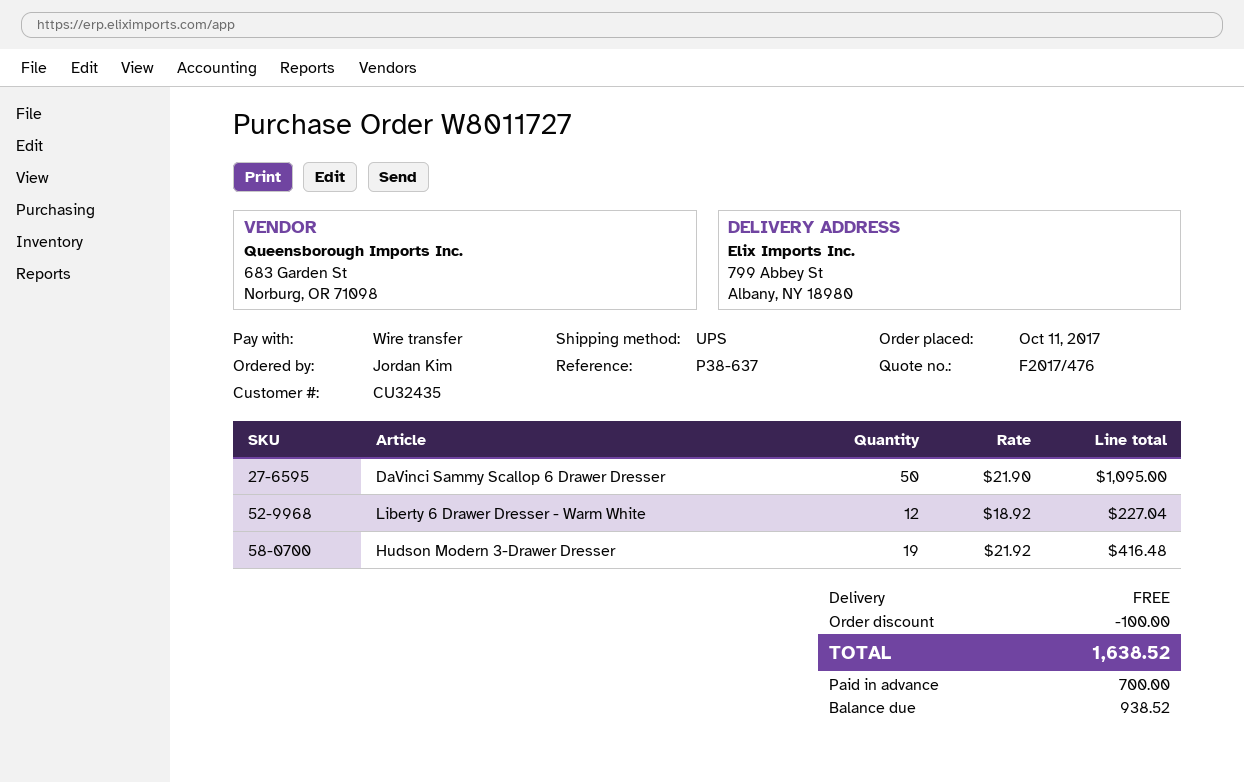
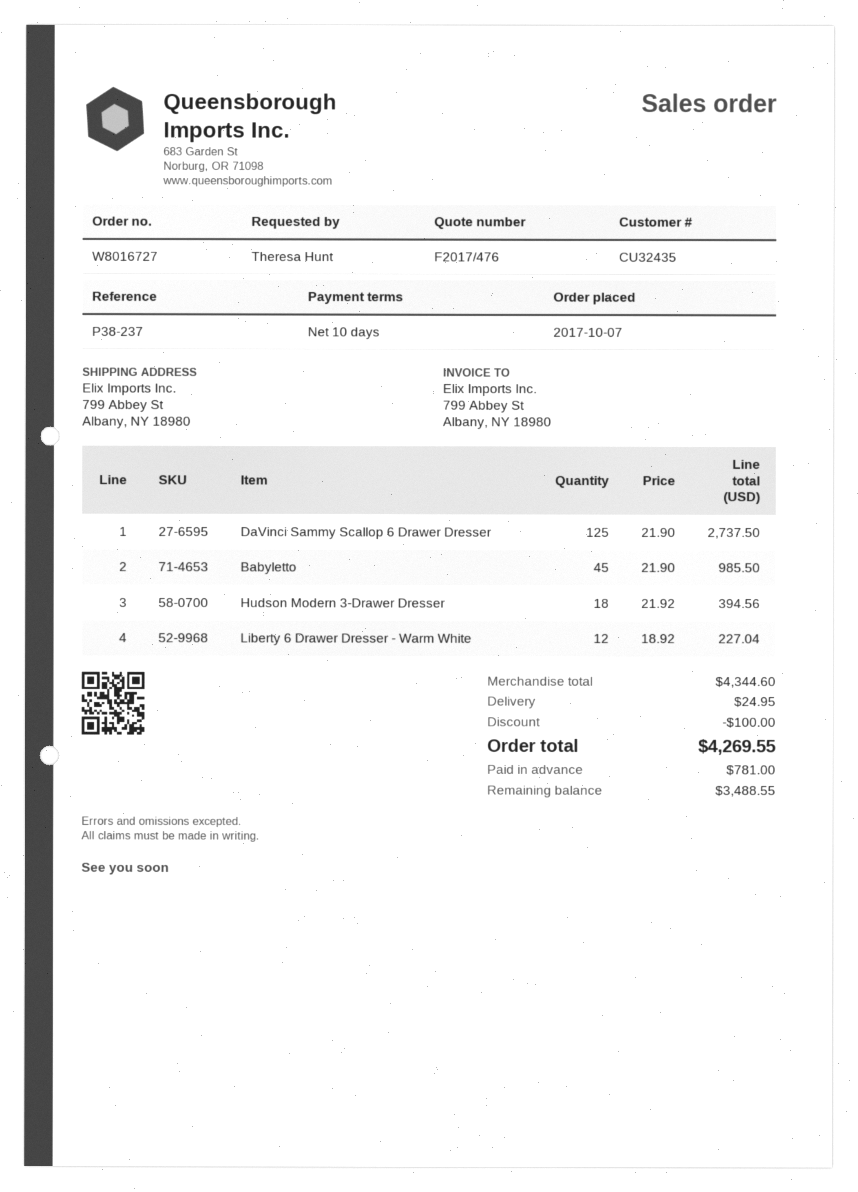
order number: W8011727 -> W8016727
order date: 2017-10-11 -> 2017-10-07
reference: P38-637 -> P38-237
ordered by: Jordan Kim -> Theresa Hunt
DaVinci Sammy Scallop 6 Drawer Dresser: 50 x 21.90 = 1095.00 -> 125 x 21.90 = 2737.50
Hudson Modern 3-Drawer Dresser: 19 x 21.92 = 416.48 -> 18 x 21.92 = 394.56
Babyletto: none -> 45 x 21.90 = 985.50
shipping: 0.00 -> 24.95
total: 1638.52 -> 4269.55
deposit: 700.00 -> 781.00
balance: 938.52 -> 3488.55

